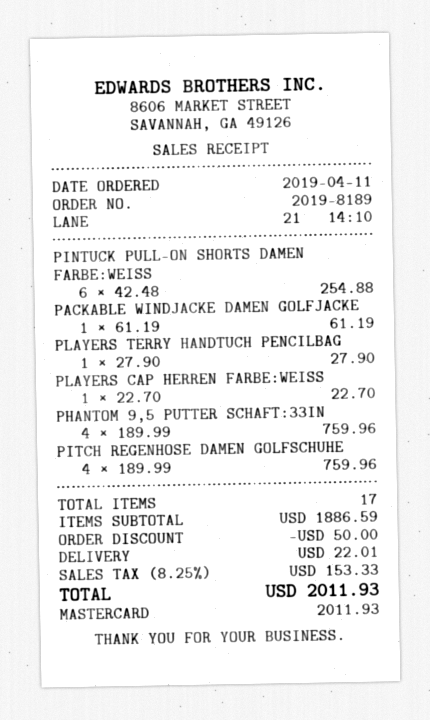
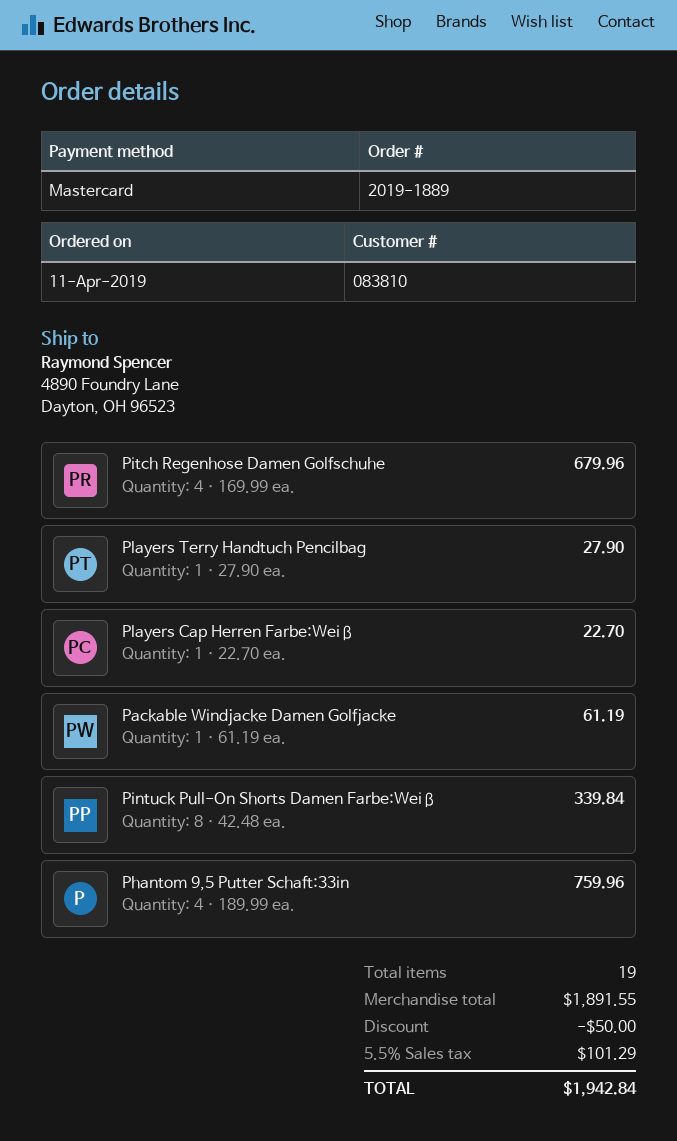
order number: 2019-8189 -> 2019-1889
PINTUCK PULL-ON SHORTS DAMEN FARBE:WEISS: 6 x 42.48 = 254.88 -> 8 x 42.48 = 339.84
PITCH REGENHOSE DAMEN GOLFSCHUHE: 4 x 189.99 = 759.96 -> 4 x 169.99 = 679.96
total quantity: 17 -> 19
subtotal: 1886.59 -> 1891.55
shipping: 22.01 -> none
tax: 8.25% = 153.33 -> 5.5% = 101.29
total: 2011.93 -> 1942.84

